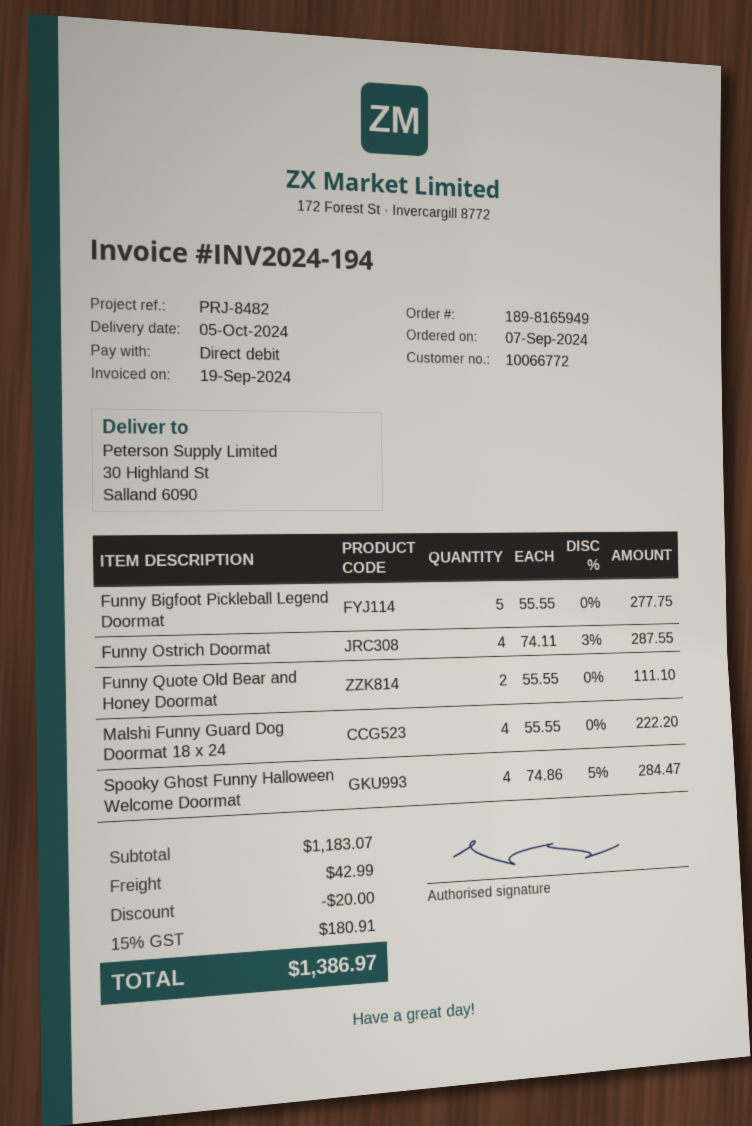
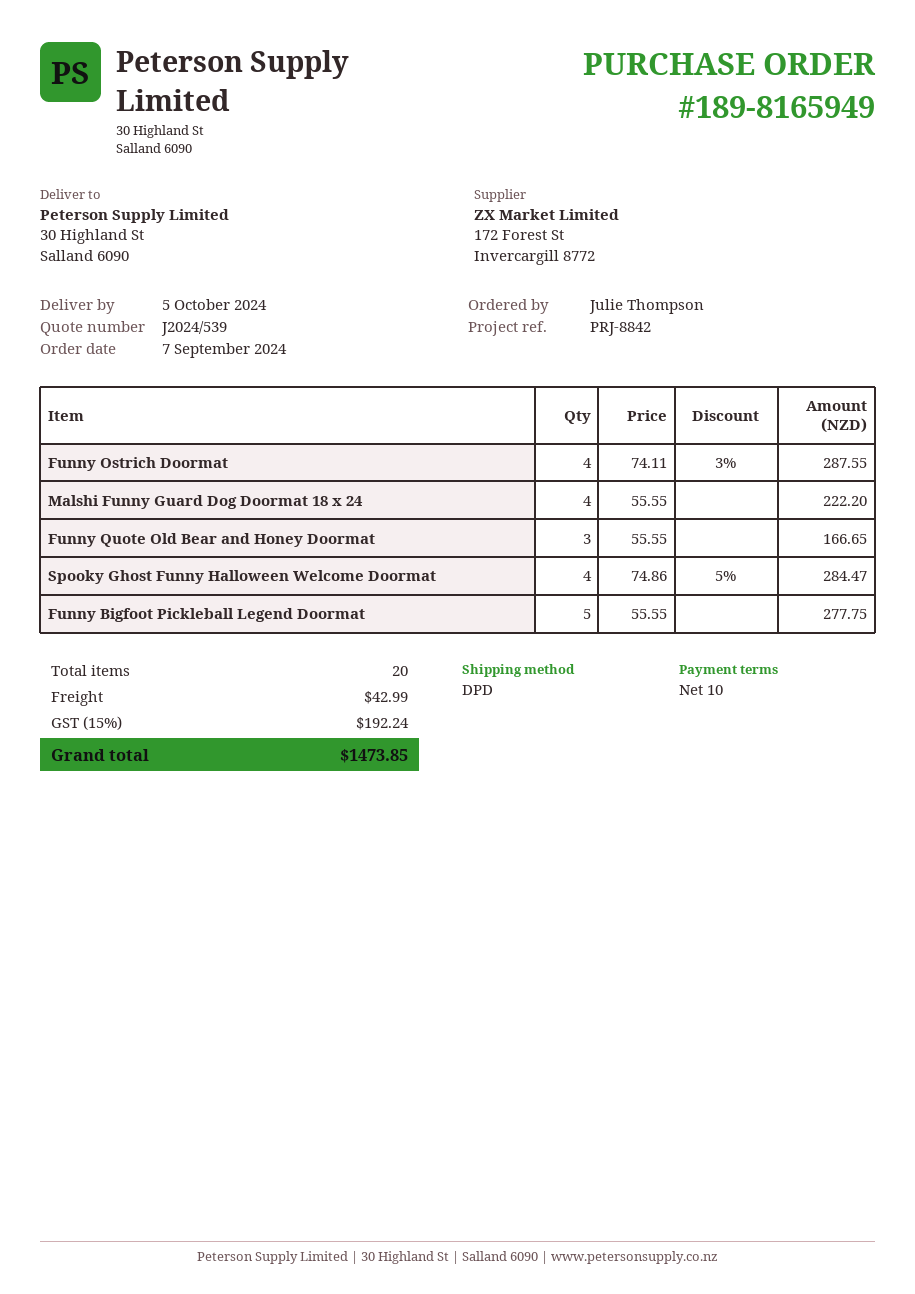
reference: PRJ-8482 -> PRJ-8842
Funny Quote Old Bear and Honey Doormat: 2 x 55.55 = 111.10 -> 3 x 55.55 = 166.65
discount: 20.00 -> none
tax: 15% = 180.91 -> 15% = 192.24
total: 1386.97 -> 1473.85

